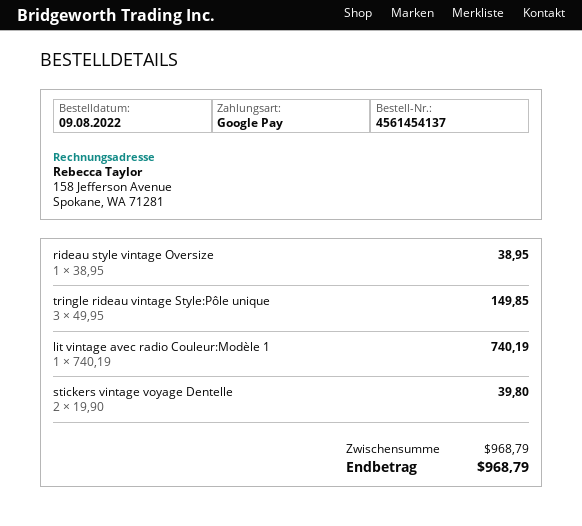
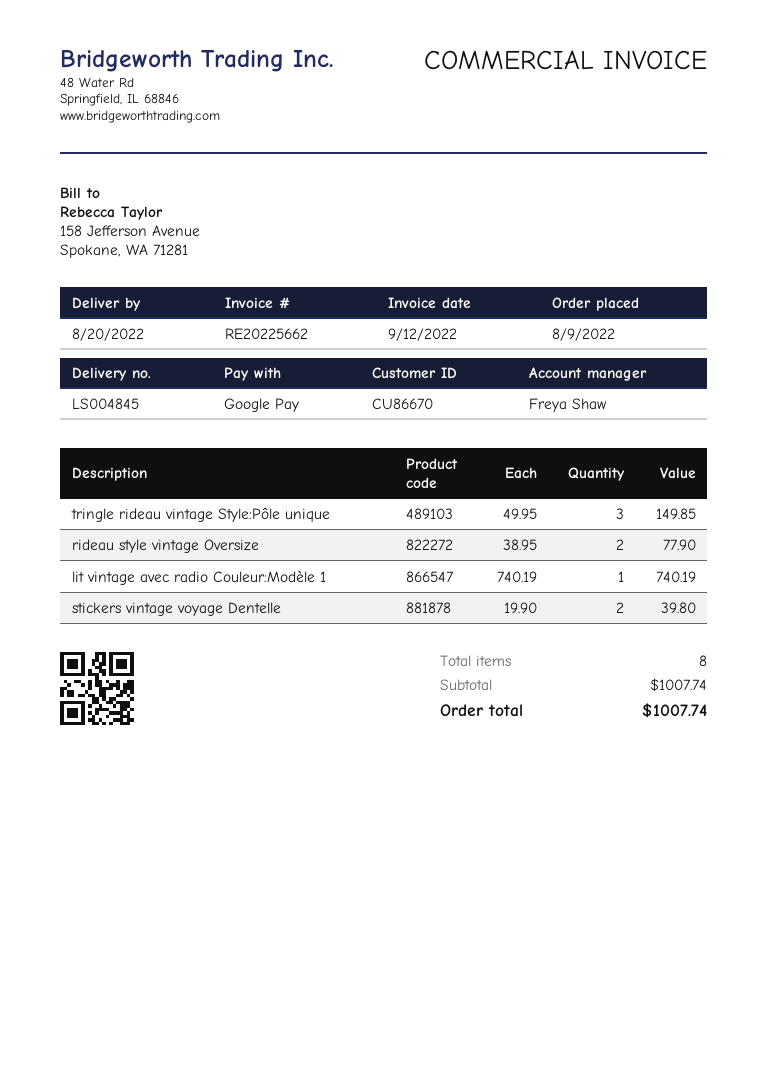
rideau style vintage Oversize: 1 x 38.95 = 38.95 -> 2 x 38.95 = 77.90
subtotal: 968.79 -> 1007.74
total: 968.79 -> 1007.74

